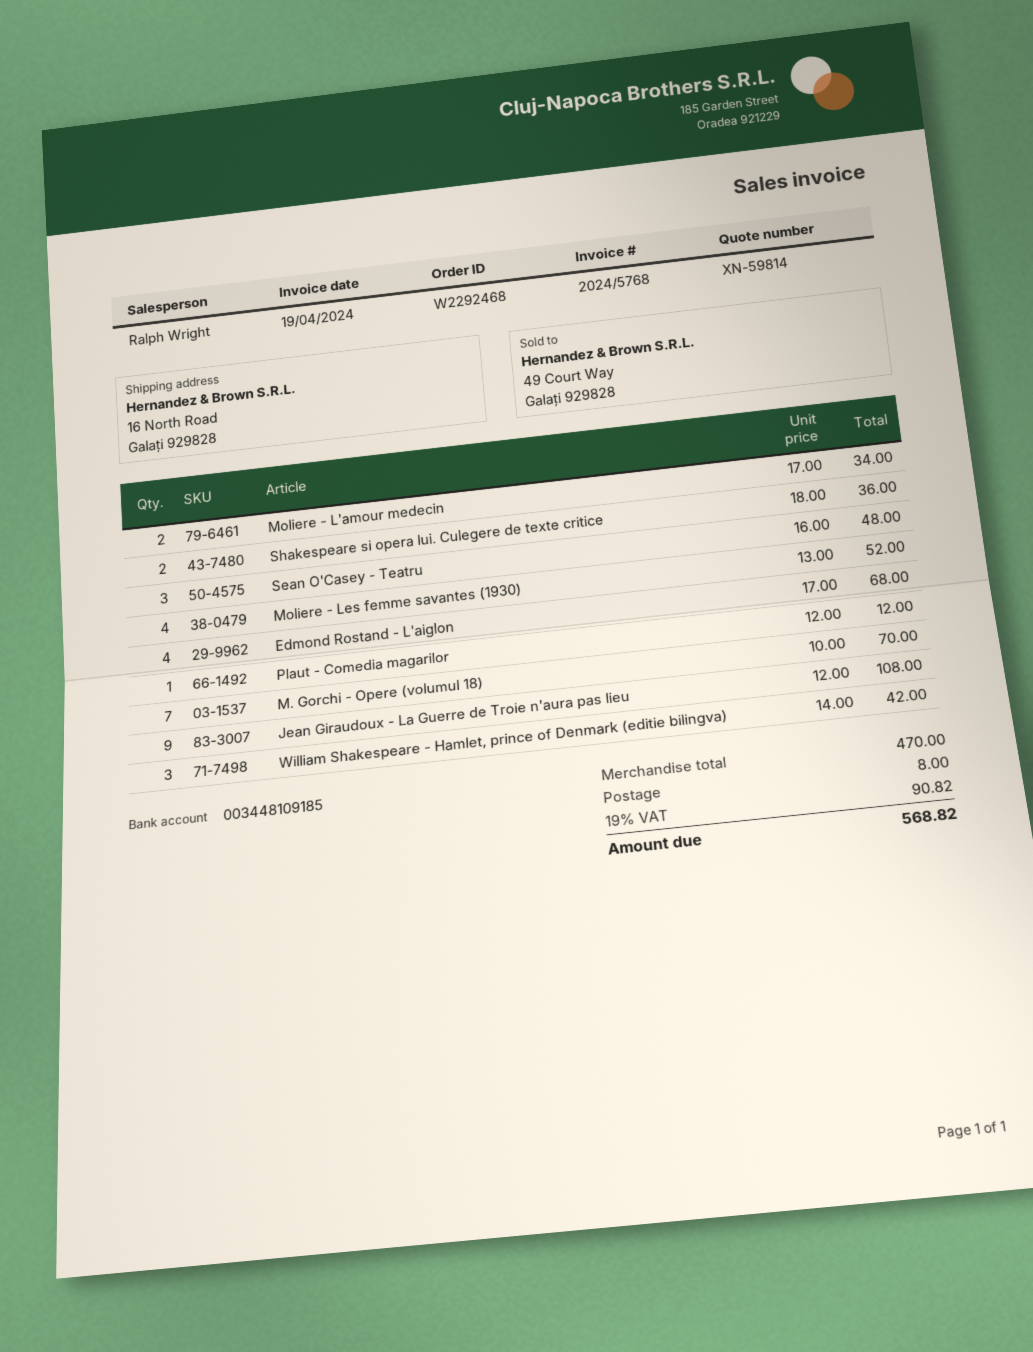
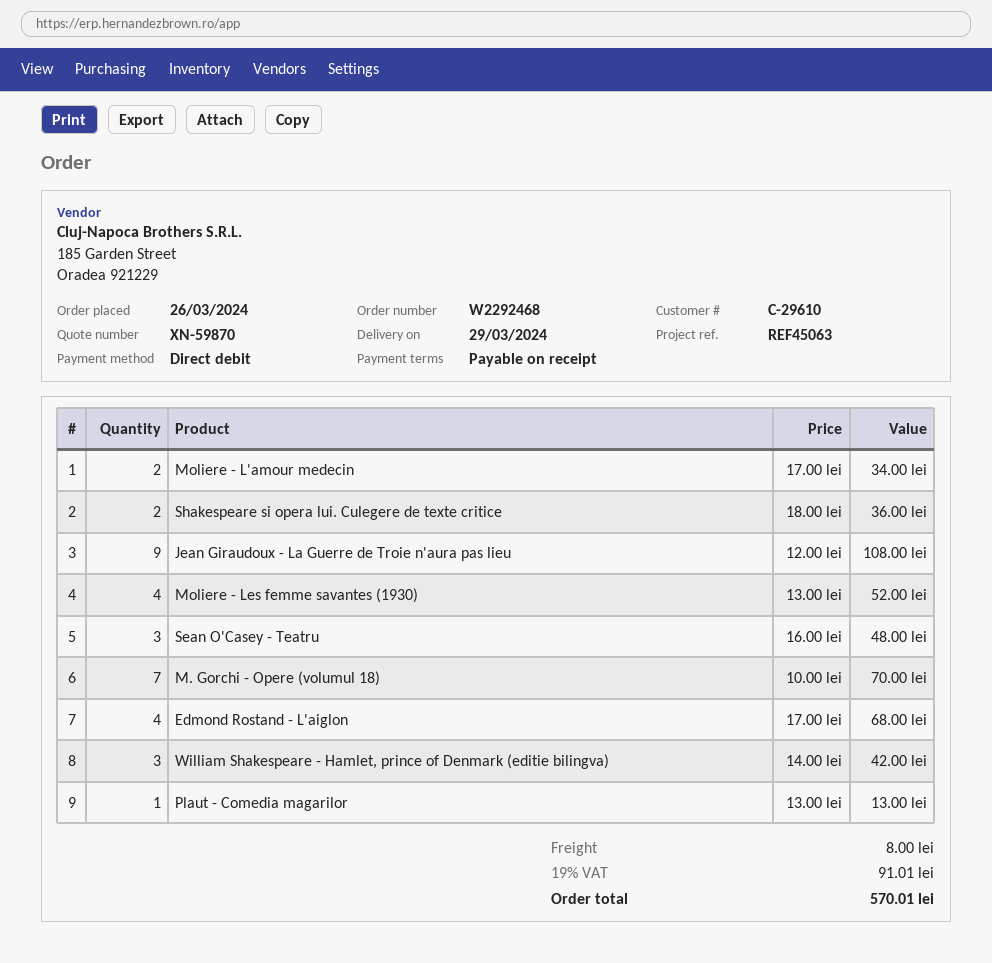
quote number: XN-59814 -> XN-59870
Plaut - Comedia magarilor: 1 x 12.00 = 12.00 -> 1 x 13.00 = 13.00
tax: 19% = 90.82 -> 19% = 91.01
total: 568.82 -> 570.01

